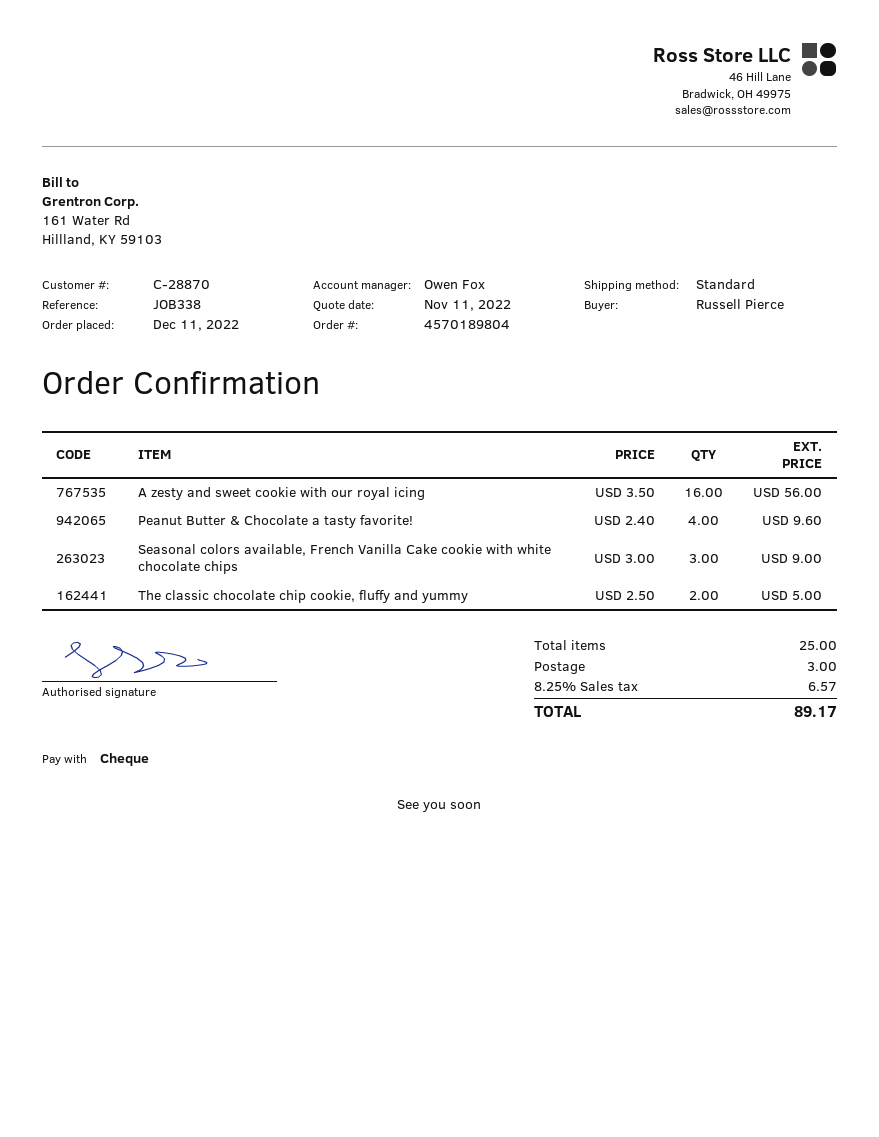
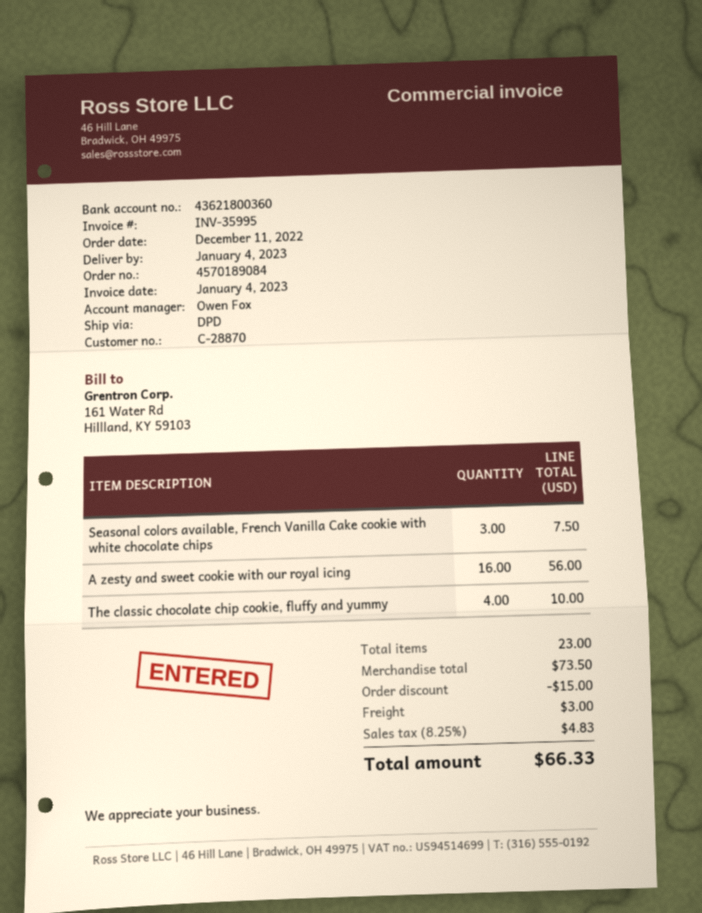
order number: 4570189804 -> 4570189084
shipping method: standard -> DPD
Peanut Butter & Chocolate a tasty favorite!: 4 for 9.60 -> none
Seasonal colors available, French Vanilla Cake cookie with white chocolate chips: 3 for 9.00 -> 3 for 7.50
The classic chocolate chip cookie, fluffy and yummy: 2 for 5.00 -> 4 for 10.00
total quantity: 25 -> 23
discount: none -> 15.00
tax: 8.25% = 6.57 -> 8.25% = 4.83
total: 89.17 -> 66.33

